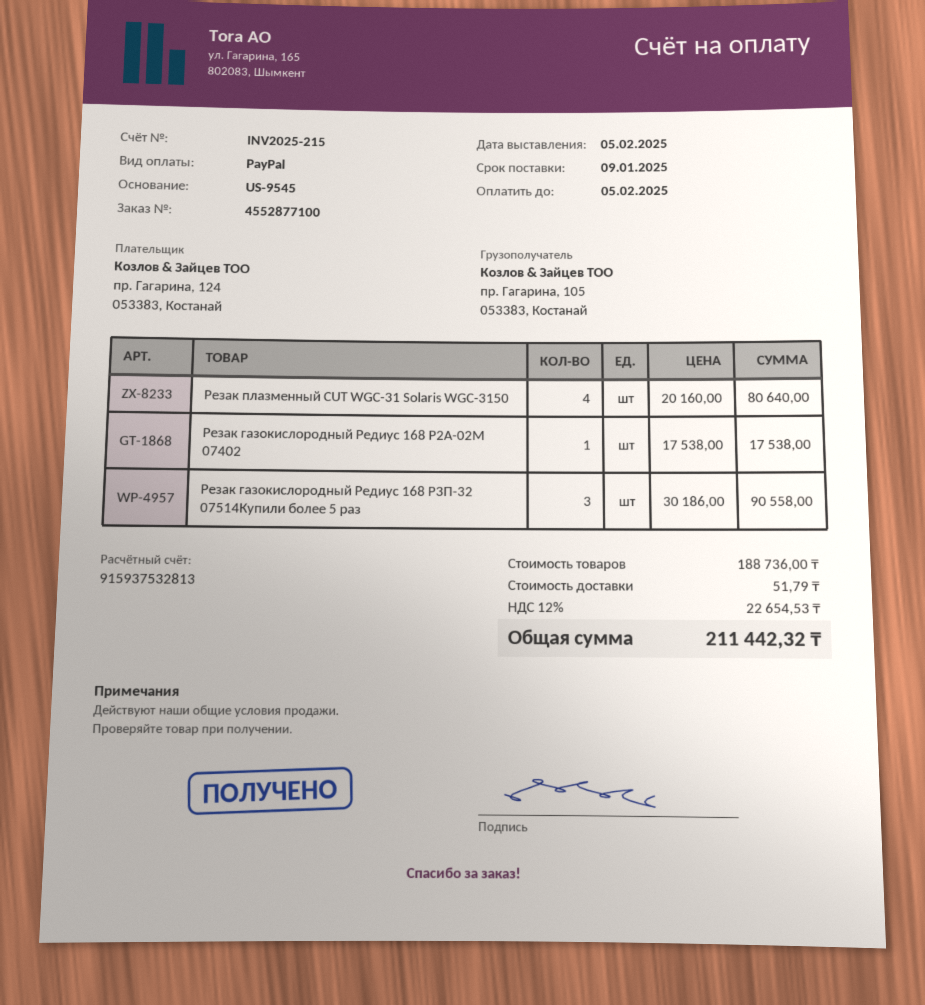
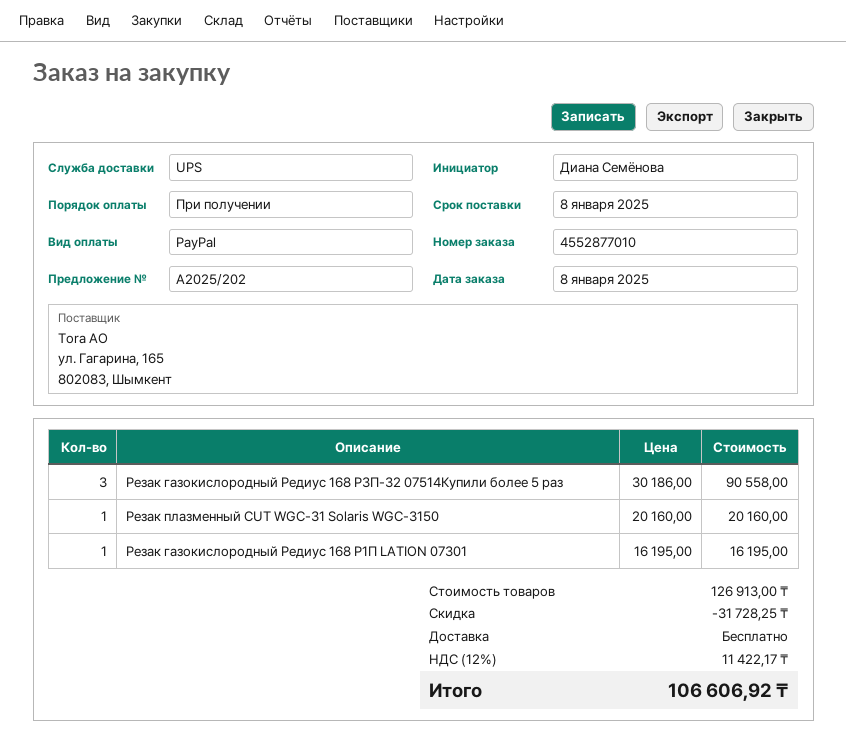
order number: 4552877100 -> 4552877010
delivery date: 2025-01-09 -> 2025-01-08
Резак плазменный CUT WGC-31 Solaris WGC-3150: 4 x 20160.00 = 80640.00 -> 1 x 20160.00 = 20160.00
Резак газокислородный Редиус 168 Р2А-02М 07402: 1 x 17538.00 = 17538.00 -> none
Резак газокислородный Редиус 168 Р1П LATION 07301: none -> 1 x 16195.00 = 16195.00
subtotal: 188736.00 -> 126913.00
discount: none -> 31728.25
shipping: 51.79 -> 0.00
tax: 12% = 22654.53 -> 12% = 11422.17
total: 211442.32 -> 106606.92

